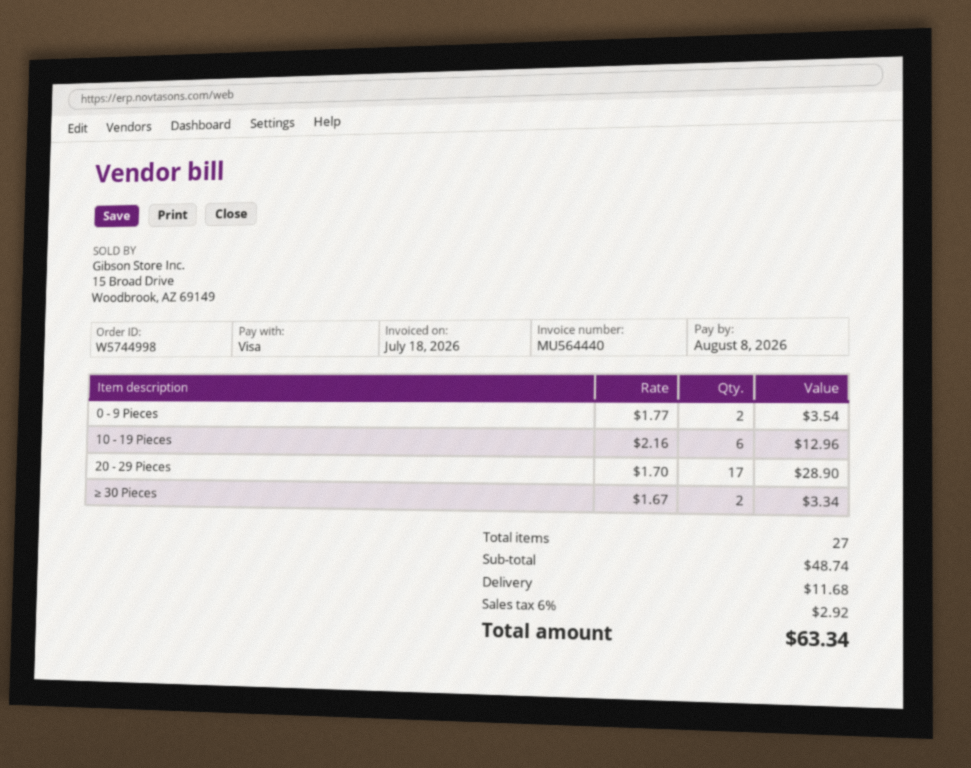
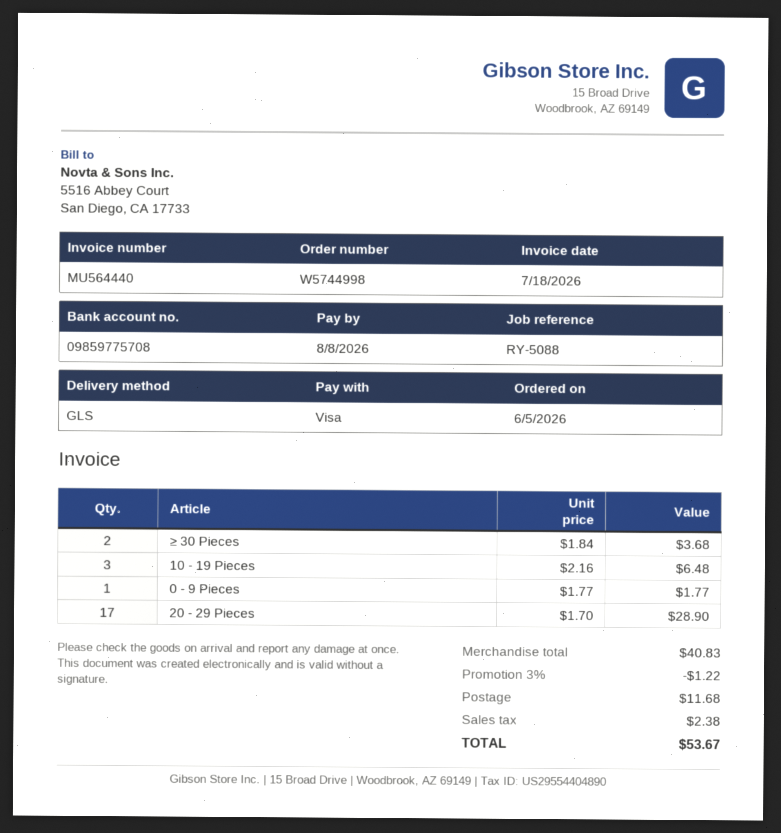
0 - 9 Pieces: 2 x 1.77 = 3.54 -> 1 x 1.77 = 1.77
10 - 19 Pieces: 6 x 2.16 = 12.96 -> 3 x 2.16 = 6.48
≥ 30 Pieces: 2 x 1.67 = 3.34 -> 2 x 1.84 = 3.68
subtotal: 48.74 -> 40.83
discount: none -> 3% = 1.22
tax: 2.92 -> 2.38
total: 63.34 -> 53.67

